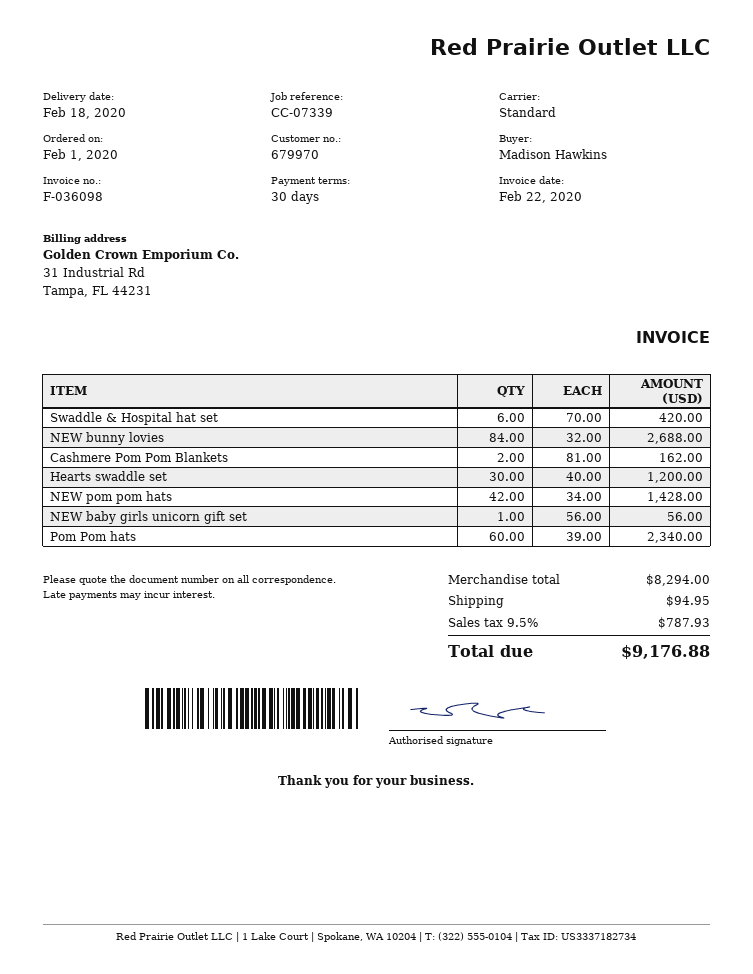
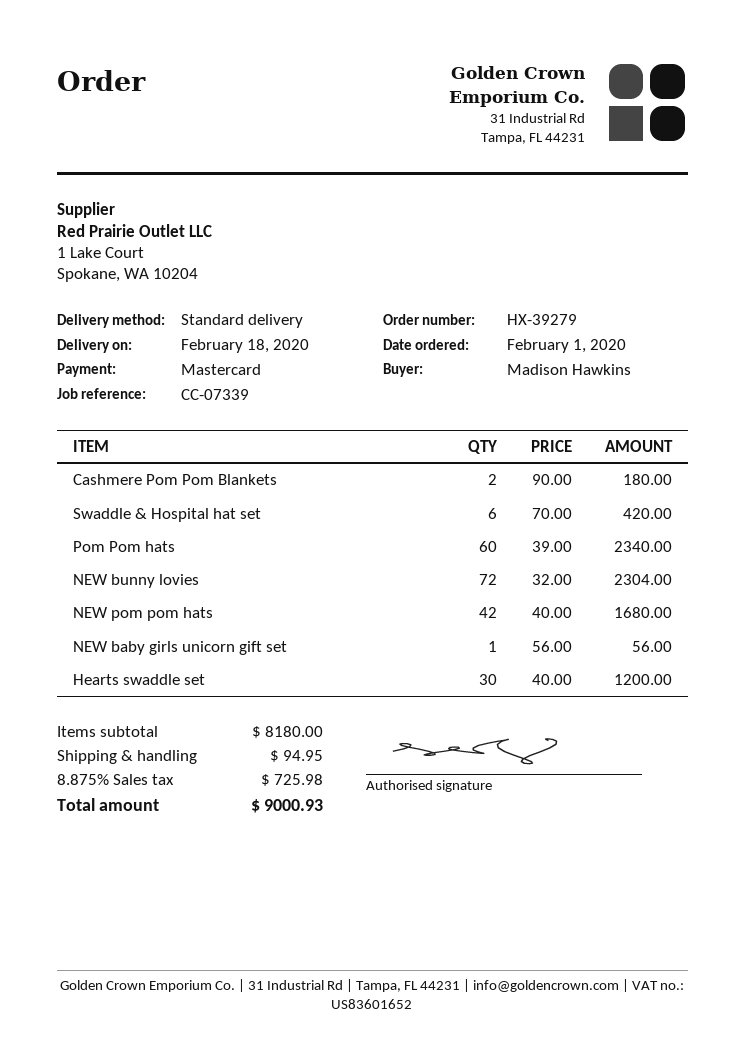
NEW bunny lovies: 84 x 32.00 = 2688.00 -> 72 x 32.00 = 2304.00
Cashmere Pom Pom Blankets: 2 x 81.00 = 162.00 -> 2 x 90.00 = 180.00
NEW pom pom hats: 42 x 34.00 = 1428.00 -> 42 x 40.00 = 1680.00
subtotal: 8294.00 -> 8180.00
tax: 9.5% = 787.93 -> 8.875% = 725.98
total: 9176.88 -> 9000.93

